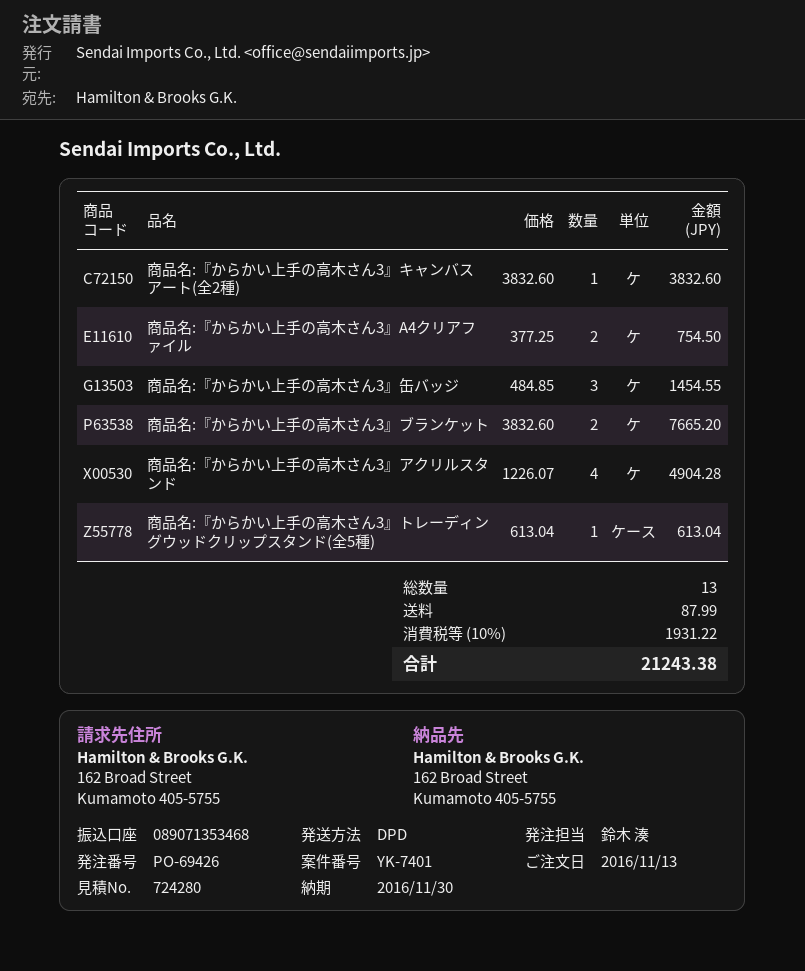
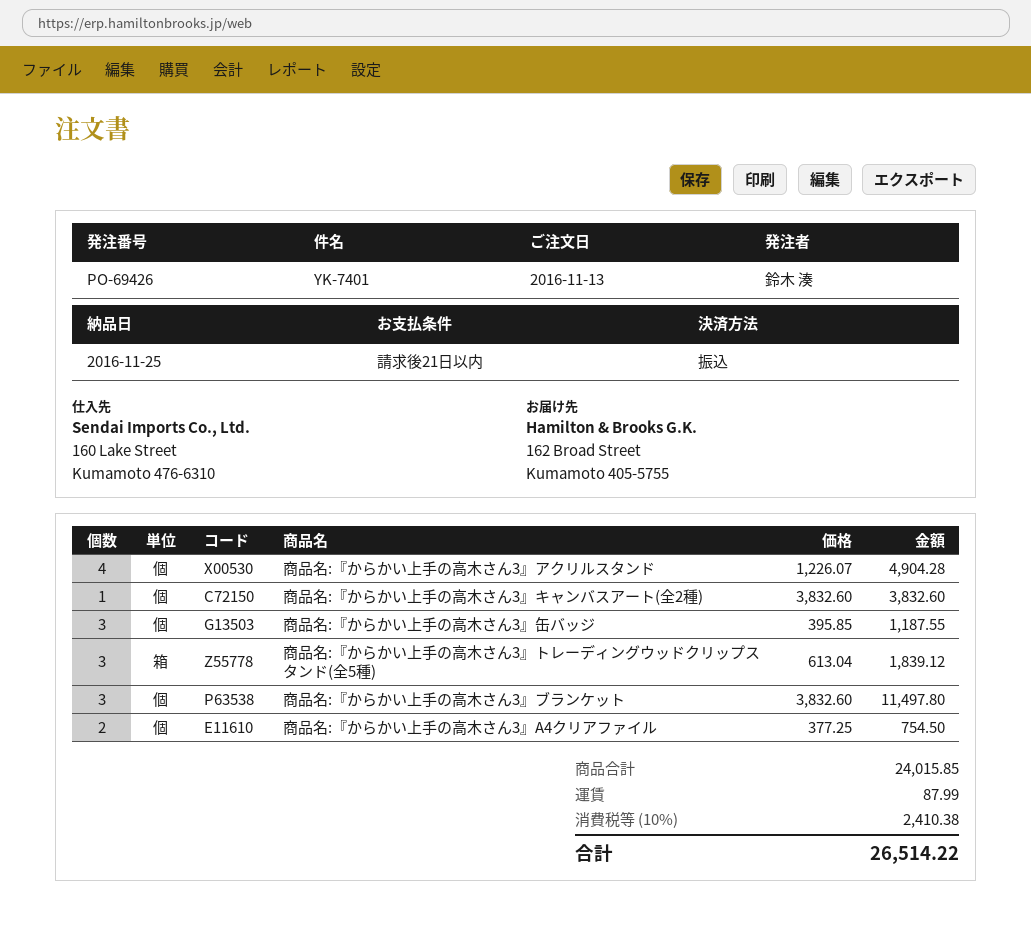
delivery date: 2016-11-30 -> 2016-11-25
商品名:『からかい上手の高木さん3』缶バッジ: 3 x 484.85 = 1454.55 -> 3 x 395.85 = 1187.55
商品名:『からかい上手の高木さん3』ブランケット: 2 x 3832.60 = 7665.20 -> 3 x 3832.60 = 11497.80
商品名:『からかい上手の高木さん3』トレーディングウッドクリップスタンド(全5種): 1 x 613.04 = 613.04 -> 3 x 613.04 = 1839.12
tax: 10% = 1931.22 -> 10% = 2410.38
total: 21243.38 -> 26514.22

